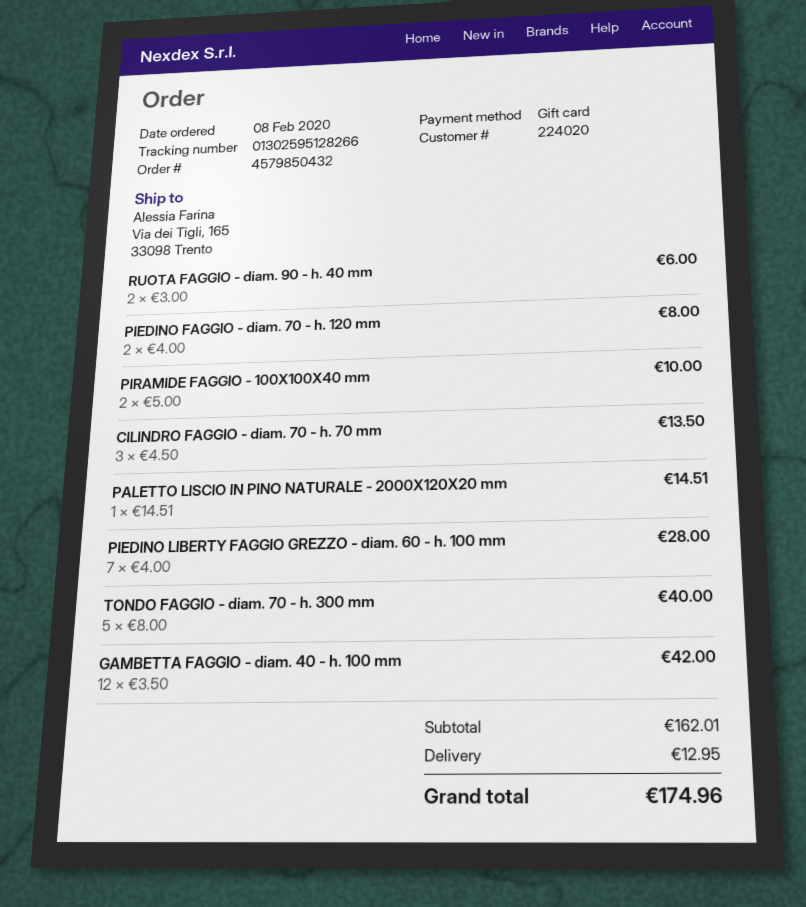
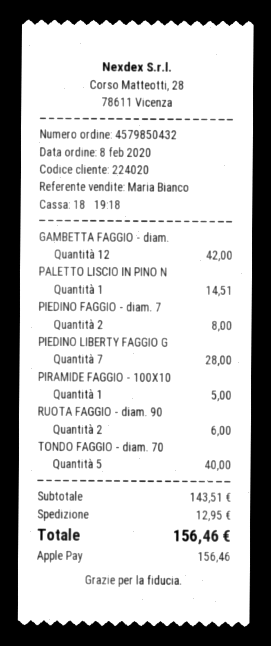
payment method: gift card -> Apple Pay
PIRAMIDE FAGGIO - 100X100X40 mm: 2 for 10.00 -> 1 for 5.00
CILINDRO FAGGIO - diam. 70 - h. 70 mm: 3 for 13.50 -> none
subtotal: 162.01 -> 143.51
total: 174.96 -> 156.46

